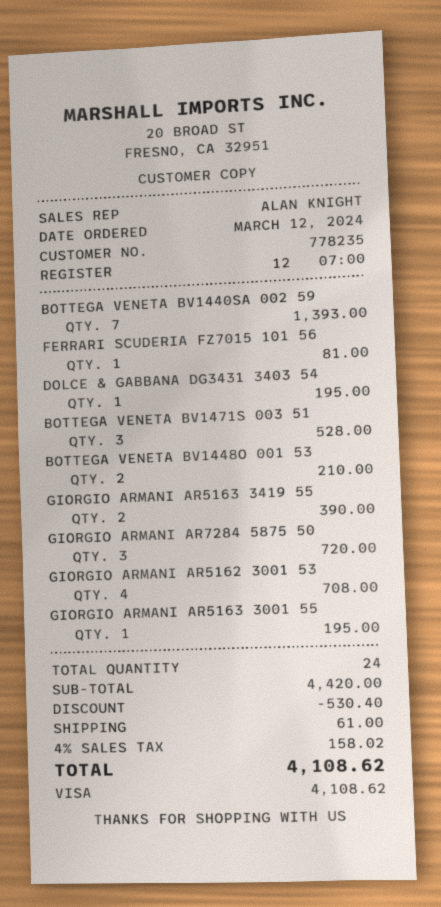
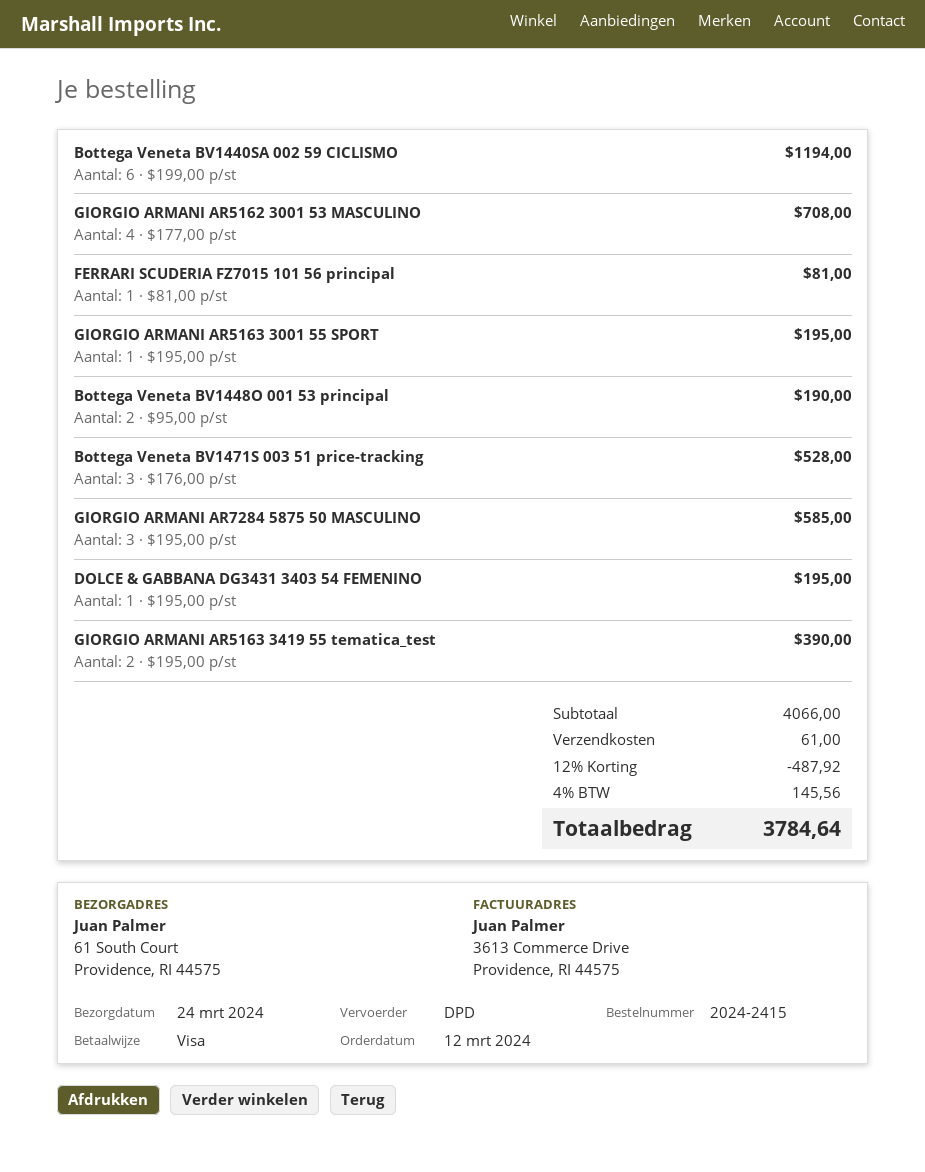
BOTTEGA VENETA BV1440SA 002 59: 7 for 1393.00 -> 6 for 1194.00
BOTTEGA VENETA BV1448O 001 53: 2 for 210.00 -> 2 for 190.00
GIORGIO ARMANI AR7284 5875 50: 3 for 720.00 -> 3 for 585.00
subtotal: 4420.00 -> 4066.00
discount: 530.40 -> 487.92
tax: 4% = 158.02 -> 4% = 145.56
total: 4108.62 -> 3784.64

